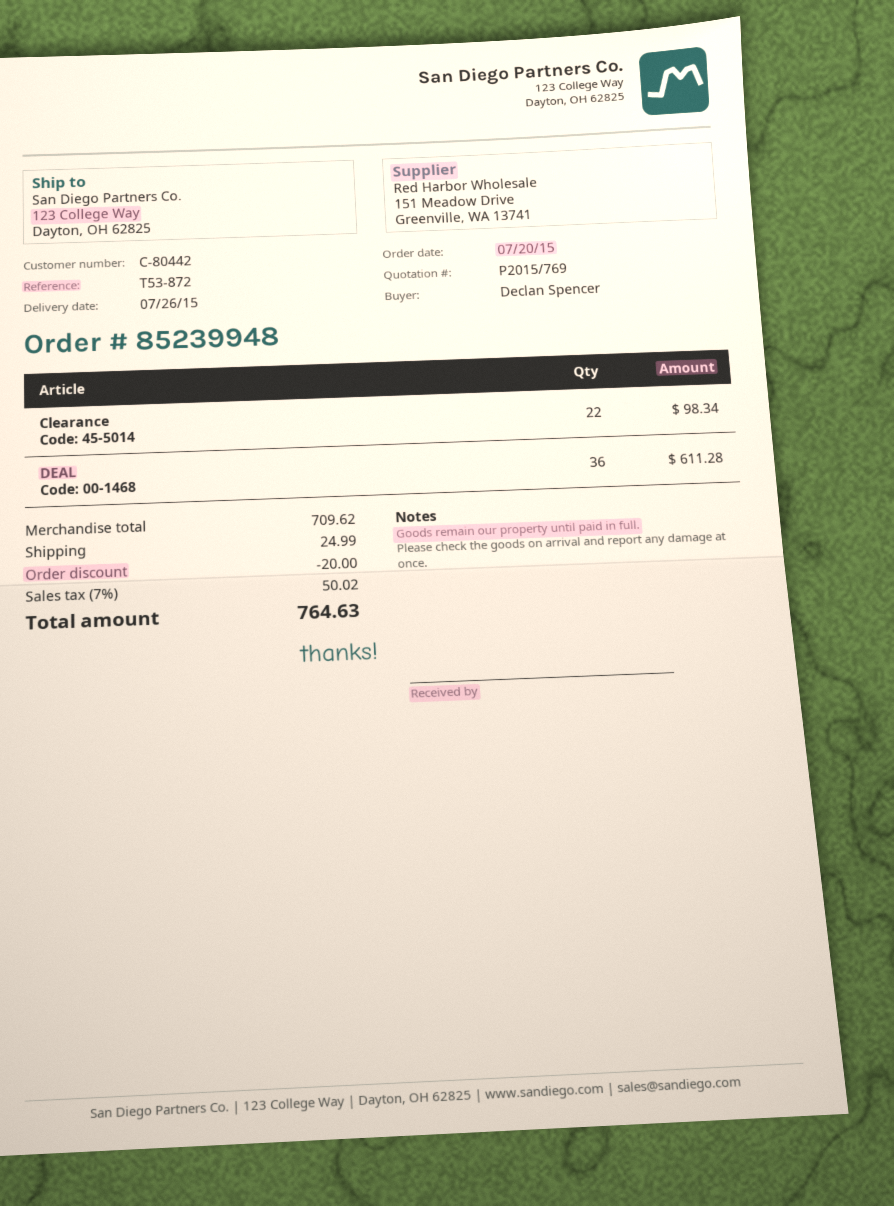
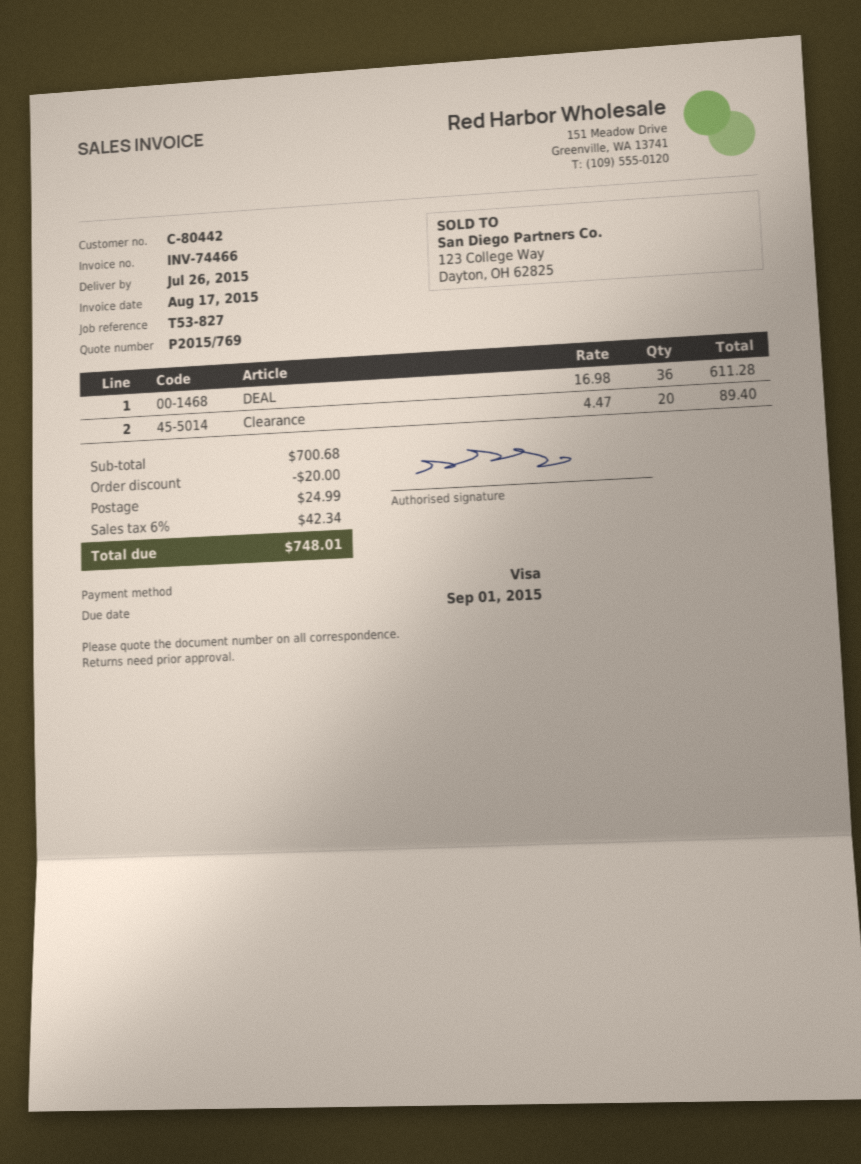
reference: T53-872 -> T53-827
Clearance: 22 for 98.34 -> 20 for 89.40
subtotal: 709.62 -> 700.68
tax: 7% = 50.02 -> 6% = 42.34
total: 764.63 -> 748.01

